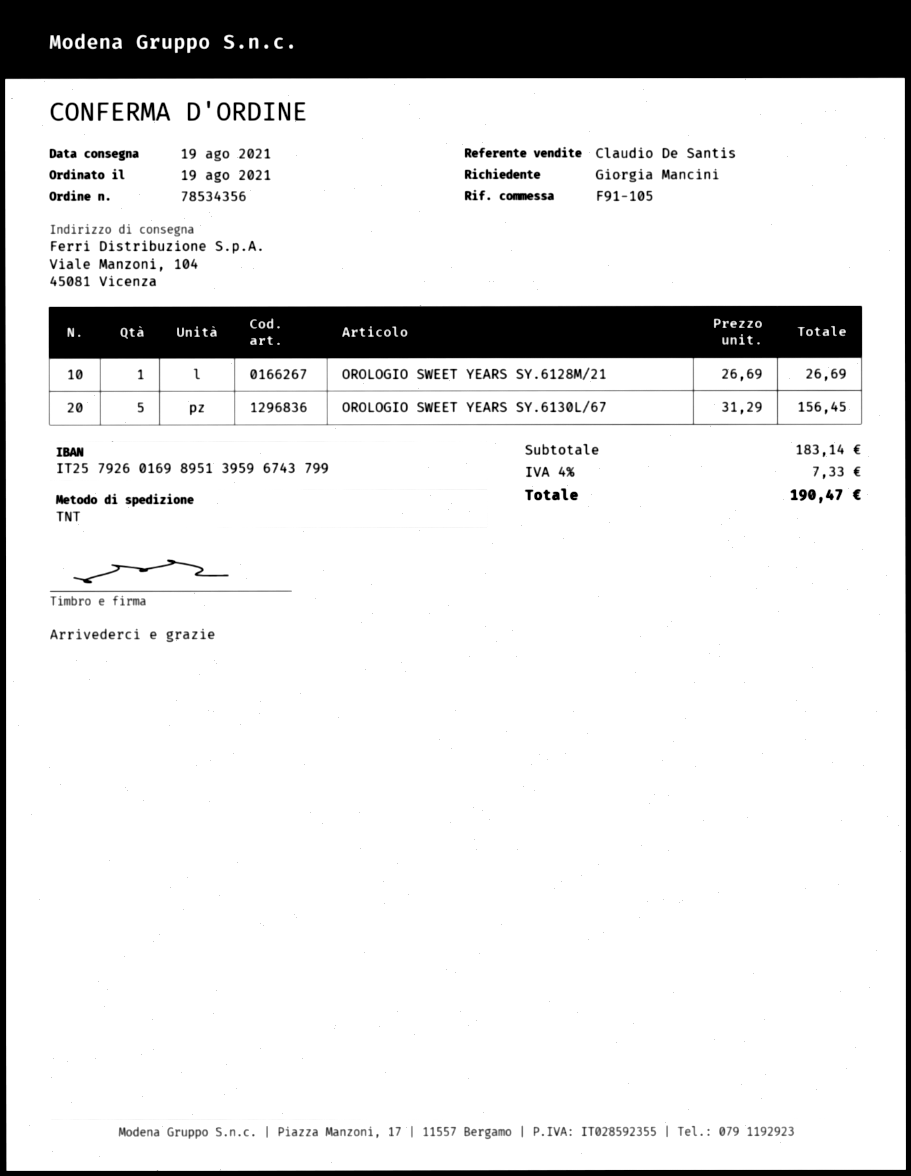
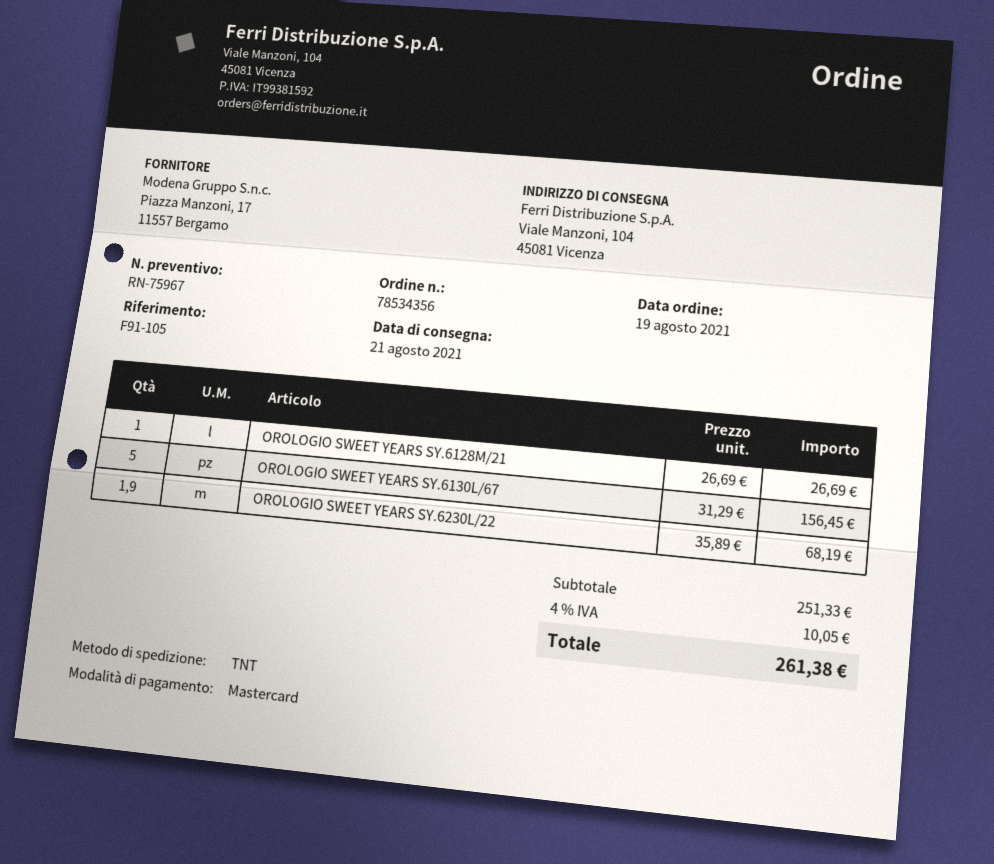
delivery date: 2021-08-19 -> 2021-08-21
OROLOGIO SWEET YEARS SY.6230L/22: none -> 1.9 x 35.89 = 68.19
subtotal: 183.14 -> 251.33
tax: 4% = 7.33 -> 4% = 10.05
total: 190.47 -> 261.38

